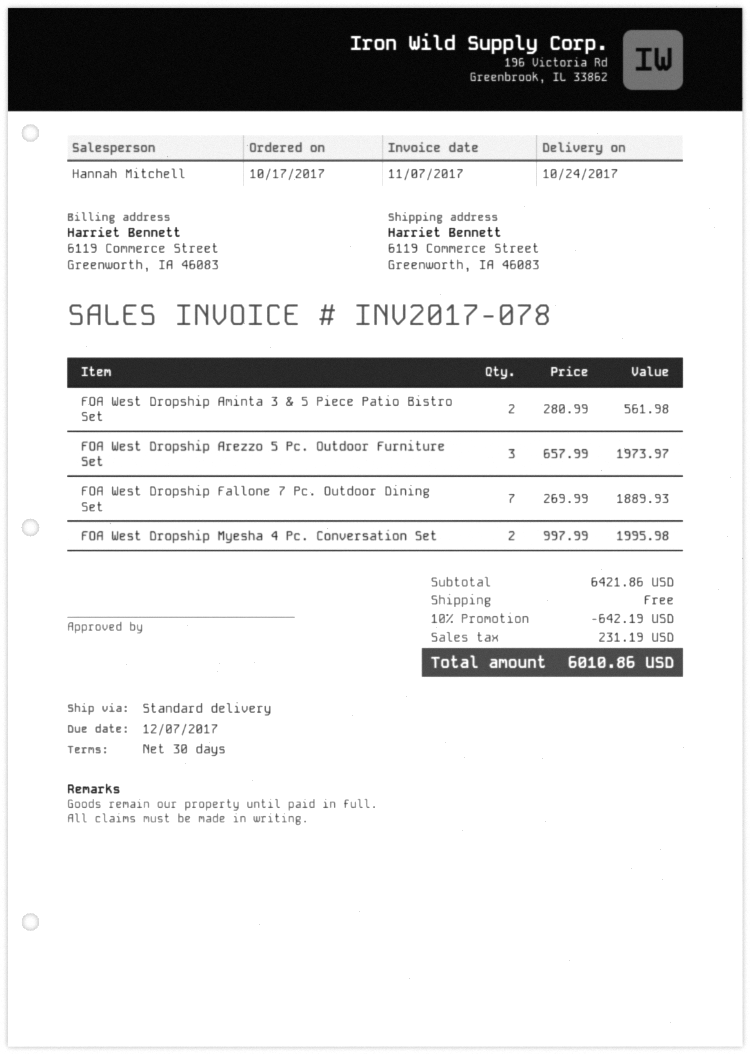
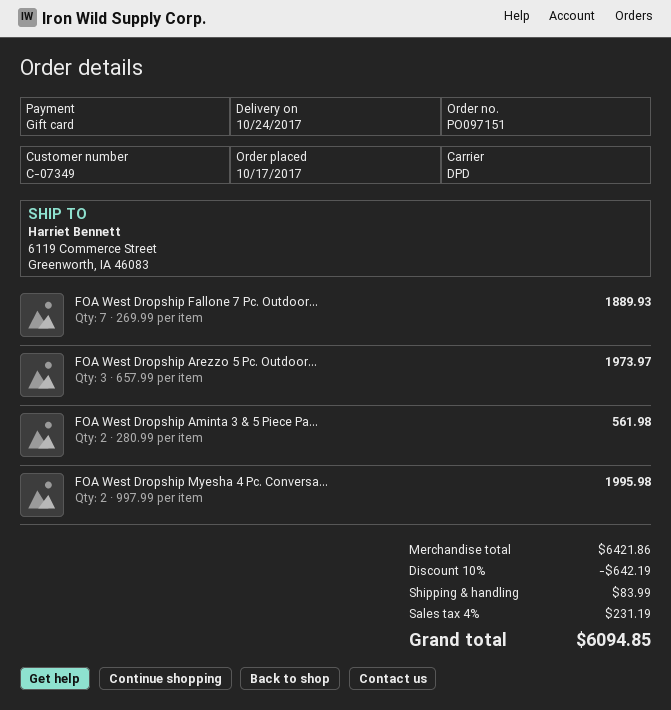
shipping method: standard -> DPD
shipping: 0.00 -> 83.99
total: 6010.86 -> 6094.85

